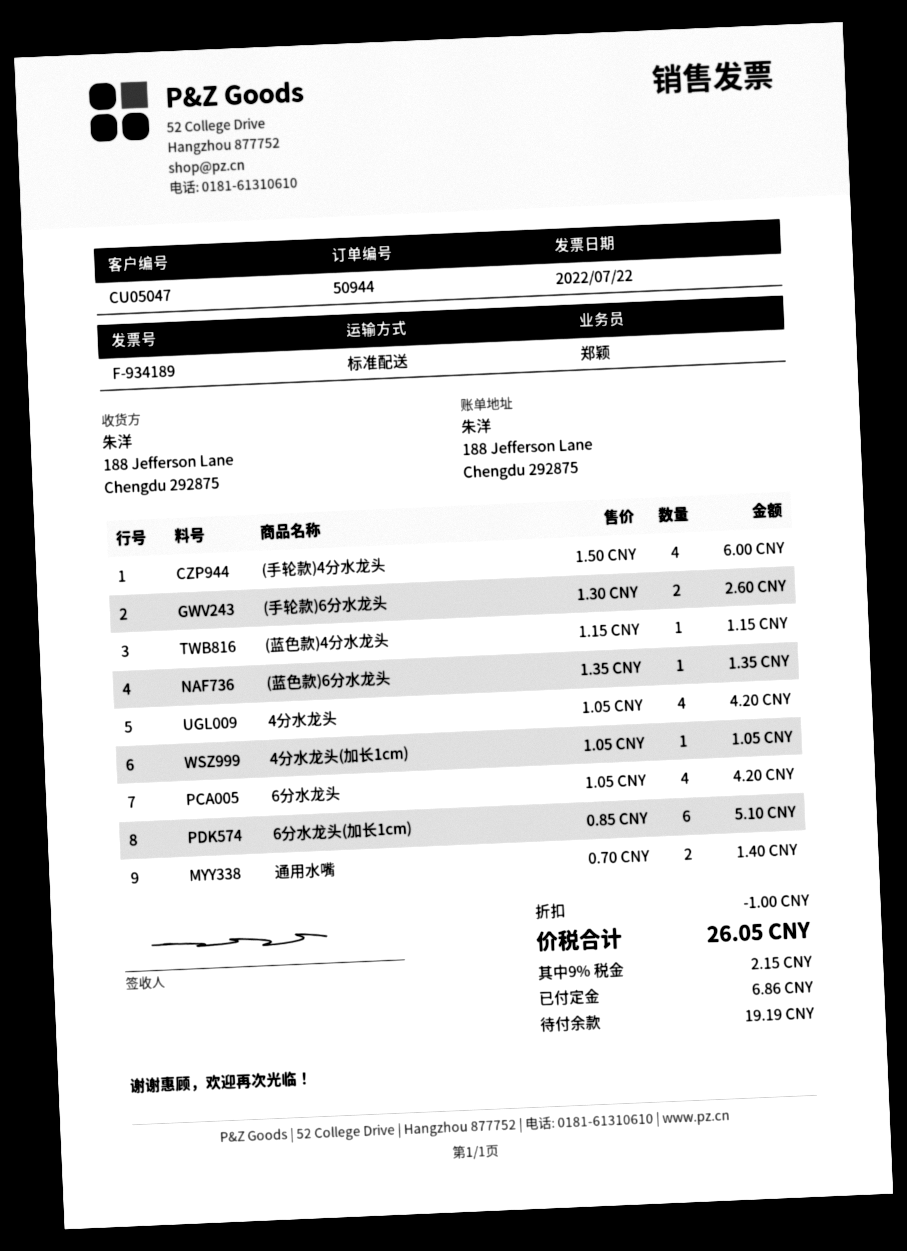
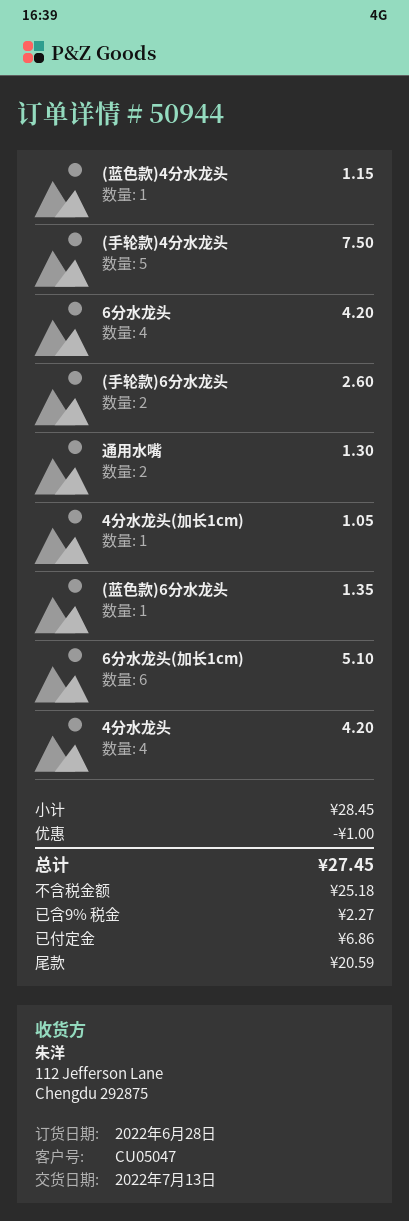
ship to: 188 Jefferson Lane, Chengdu 292875 -> 112 Jefferson Lane, Chengdu 292875
(手轮款)4分水龙头: 4 for 6.00 -> 5 for 7.50
通用水嘴: 2 for 1.40 -> 2 for 1.30
tax: 9% = 2.15 -> 9% = 2.27
total: 26.05 -> 27.45
balance: 19.19 -> 20.59

